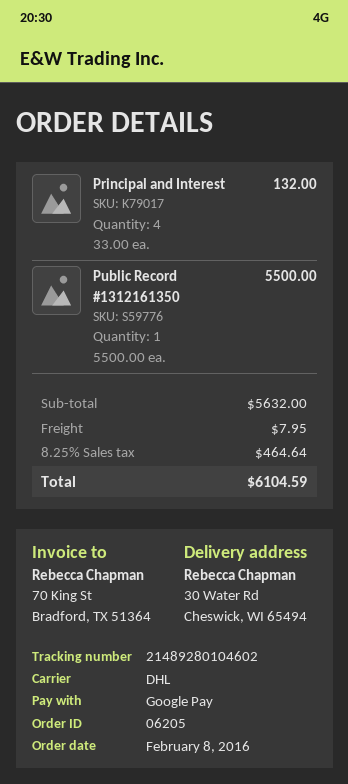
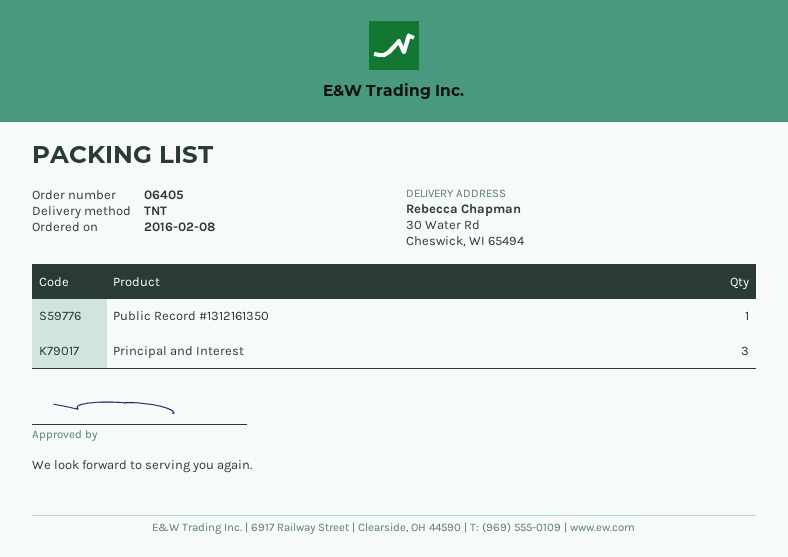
order number: 06205 -> 06405
shipping method: DHL -> TNT
Principal and Interest: 4 -> 3

